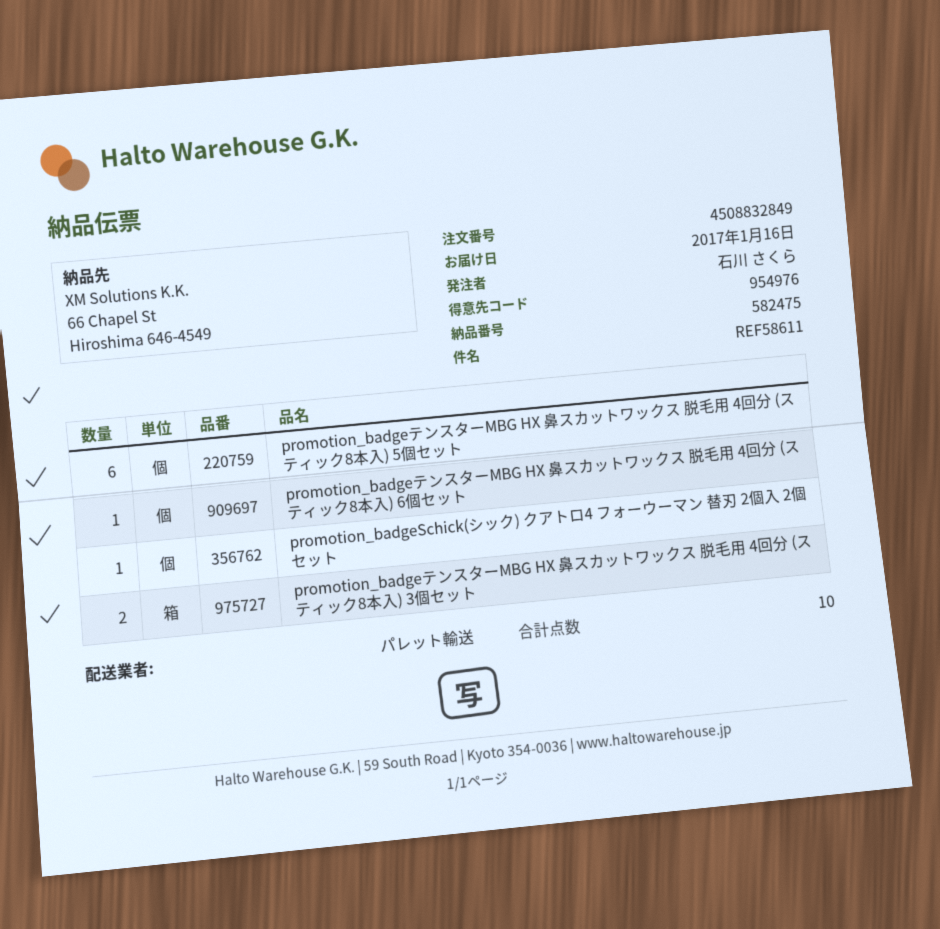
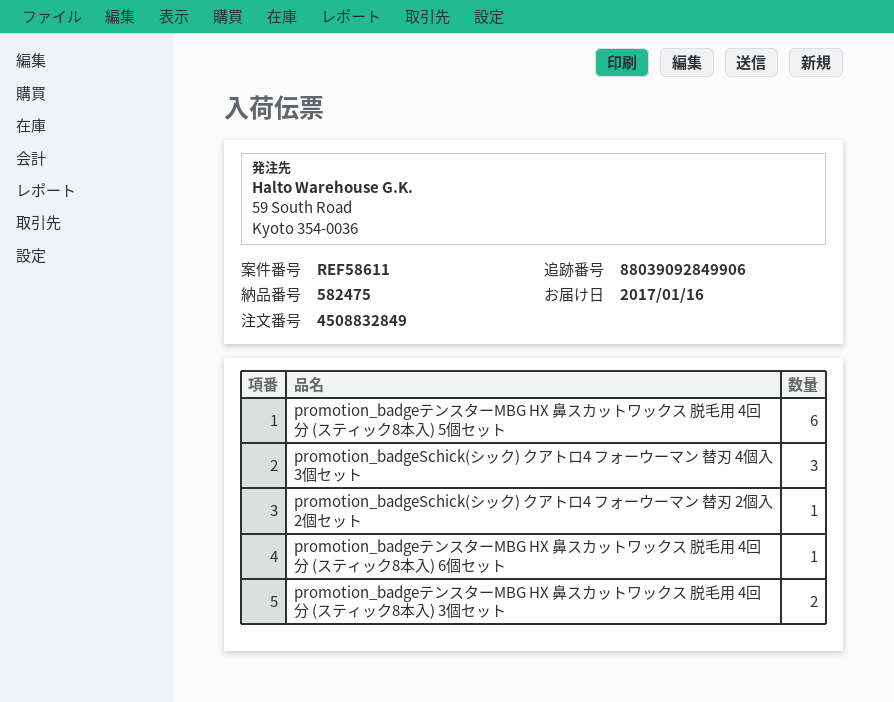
promotion_badgeSchick(シック) クアトロ4 フォーウーマン 替刃 4個入 3個セット: none -> 3

